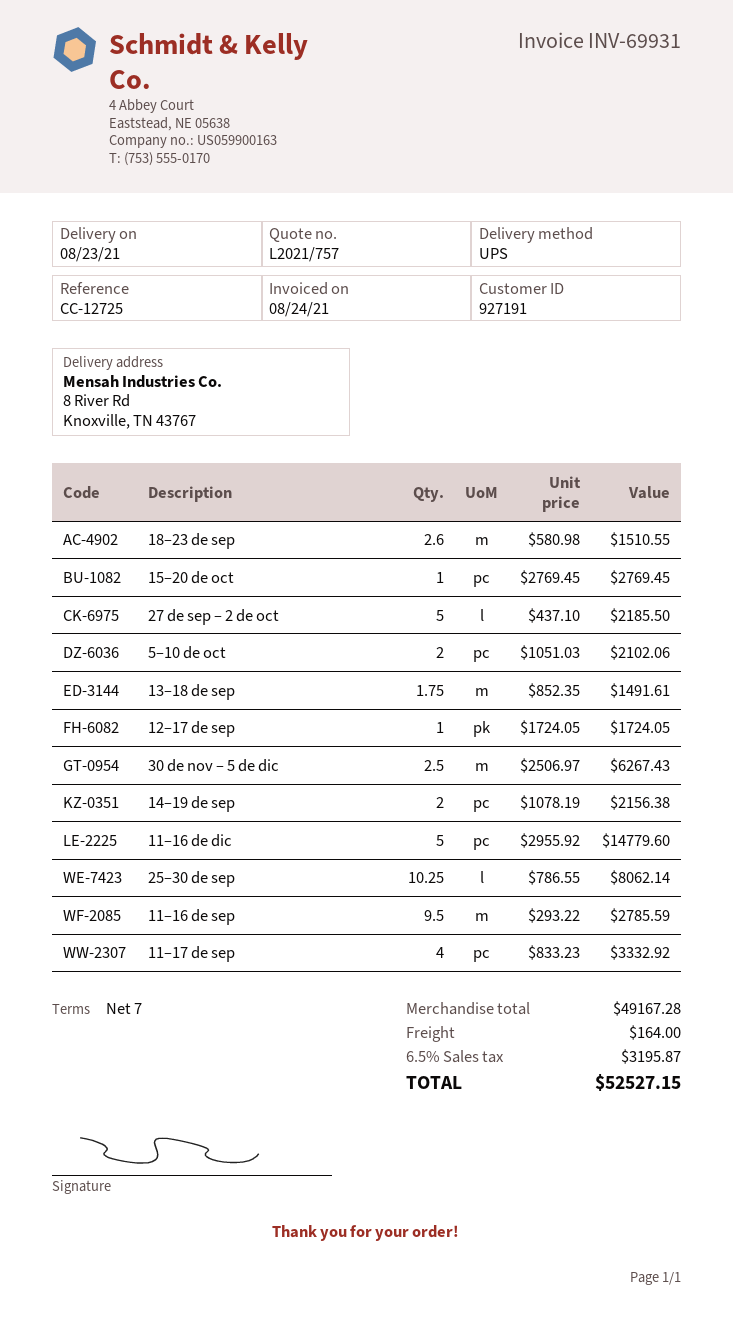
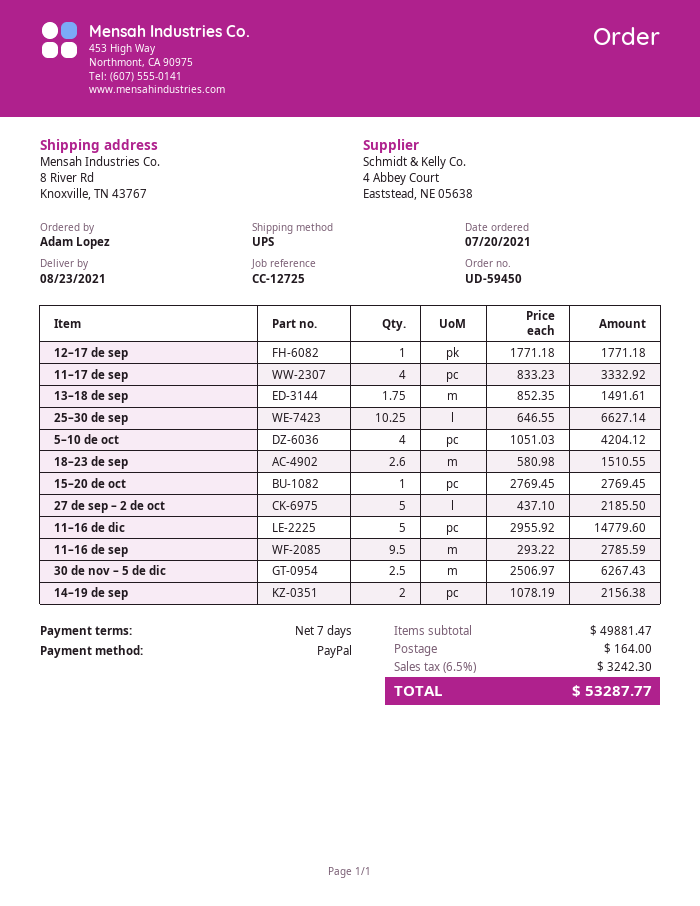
5–10 de oct: 2 x 1051.03 = 2102.06 -> 4 x 1051.03 = 4204.12
12–17 de sep: 1 x 1724.05 = 1724.05 -> 1 x 1771.18 = 1771.18
25–30 de sep: 10.25 x 786.55 = 8062.14 -> 10.25 x 646.55 = 6627.14
subtotal: 49167.28 -> 49881.47
tax: 6.5% = 3195.87 -> 6.5% = 3242.30
total: 52527.15 -> 53287.77

